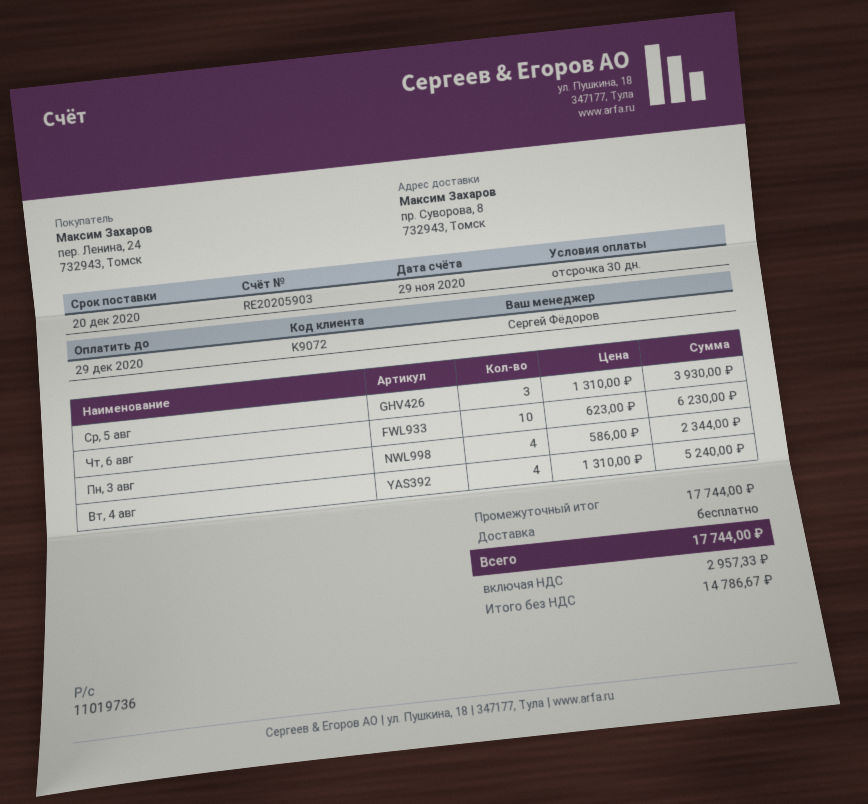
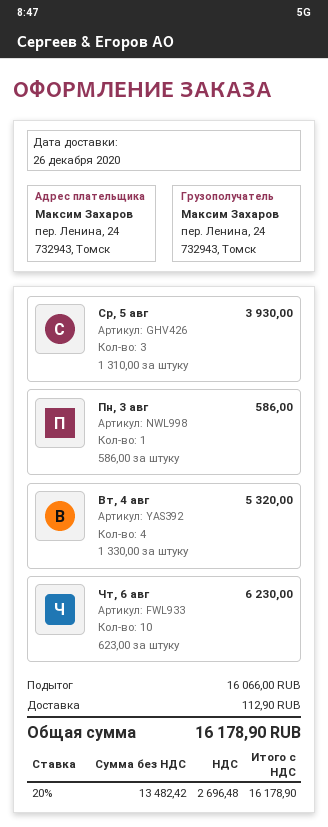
delivery date: 2020-12-20 -> 2020-12-26
ship to: пр. Суворова, 8, 732943, Томск -> пер. Ленина, 24, 732943, Томск
Пн, 3 авг: 4 x 586.00 = 2344.00 -> 1 x 586.00 = 586.00
Вт, 4 авг: 4 x 1310.00 = 5240.00 -> 4 x 1330.00 = 5320.00
subtotal: 17744.00 -> 16066.00
shipping: 0.00 -> 112.90
net: 14786.67 -> 13482.42
tax: 2957.33 -> 2696.48
total: 17744.00 -> 16178.90

